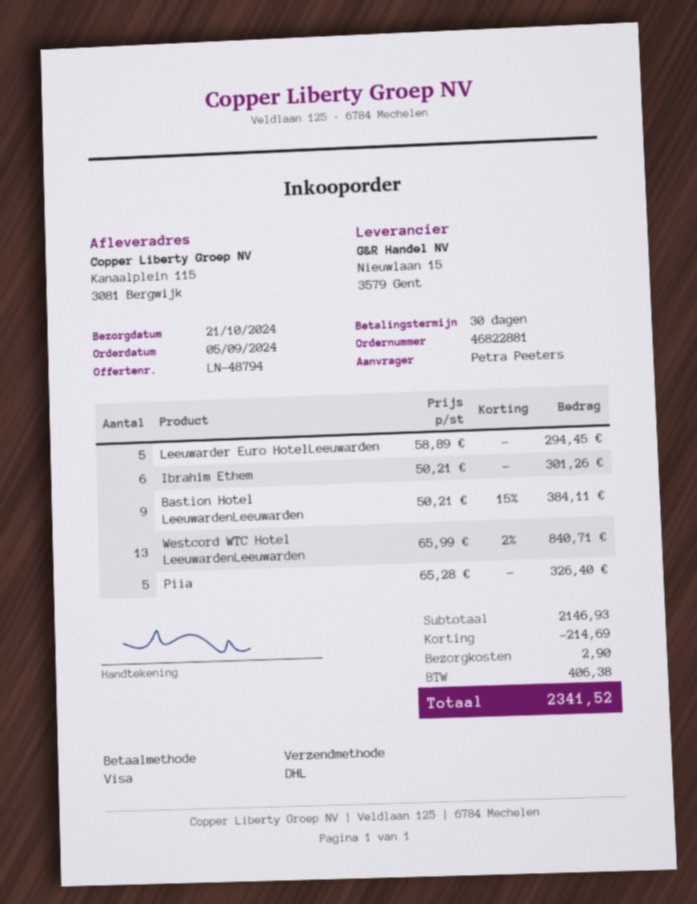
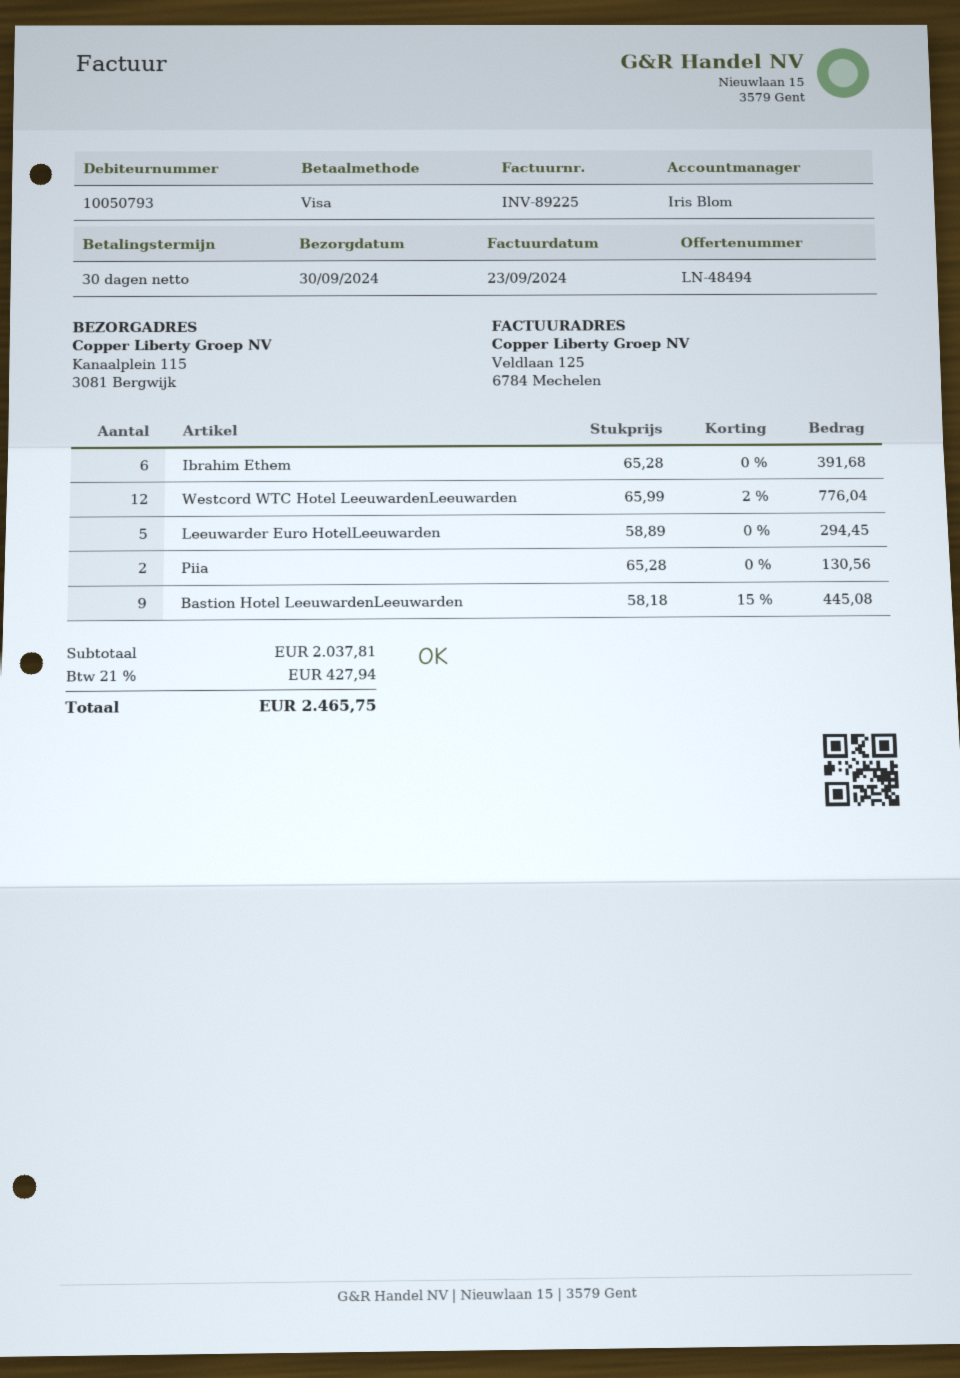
quote number: LN-48794 -> LN-48494
delivery date: 2024-10-21 -> 2024-09-30
Ibrahim Ethem: 6 x 50.21 = 301.26 -> 6 x 65.28 = 391.68
Bastion Hotel LeeuwardenLeeuwarden: 9 x 50.21 - 15% = 384.11 -> 9 x 58.18 - 15% = 445.08
Westcord WTC Hotel LeeuwardenLeeuwarden: 13 x 65.99 - 2% = 840.71 -> 12 x 65.99 - 2% = 776.04
Piia: 5 x 65.28 = 326.40 -> 2 x 65.28 = 130.56
subtotal: 2146.93 -> 2037.81
discount: 214.69 -> none
shipping: 2.90 -> none
tax: 406.38 -> 427.94
total: 2341.52 -> 2465.75

